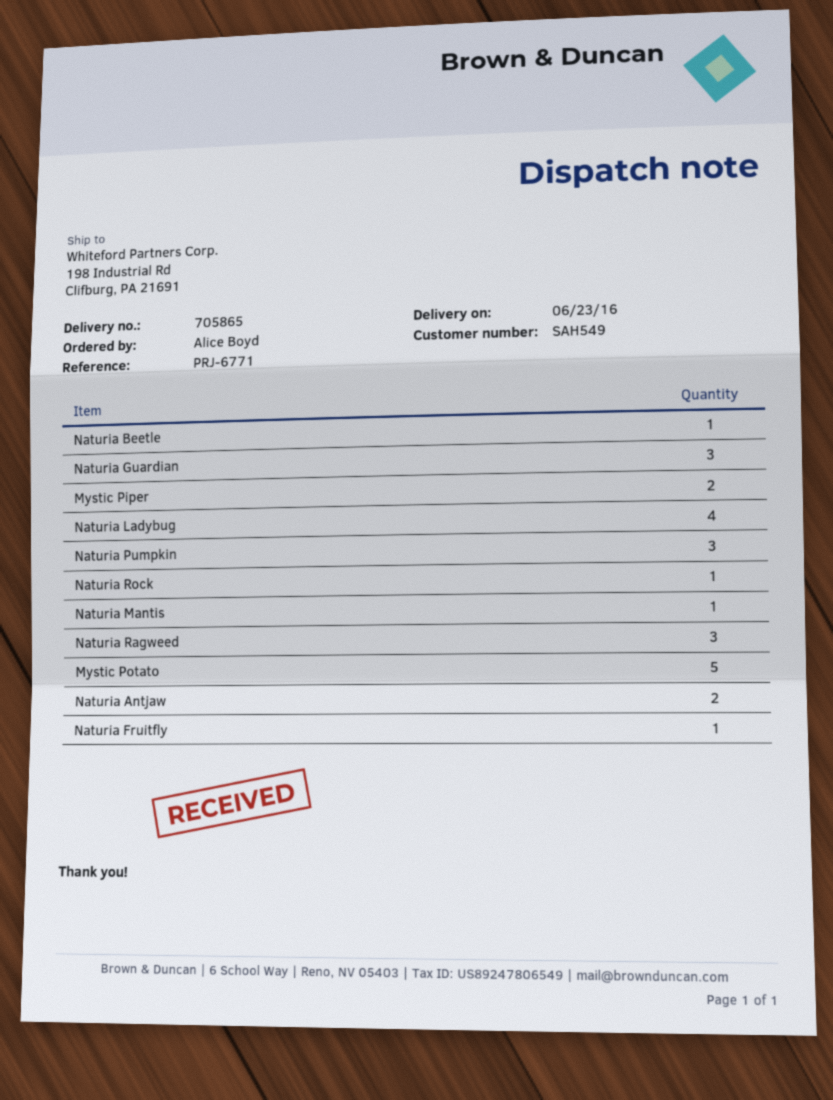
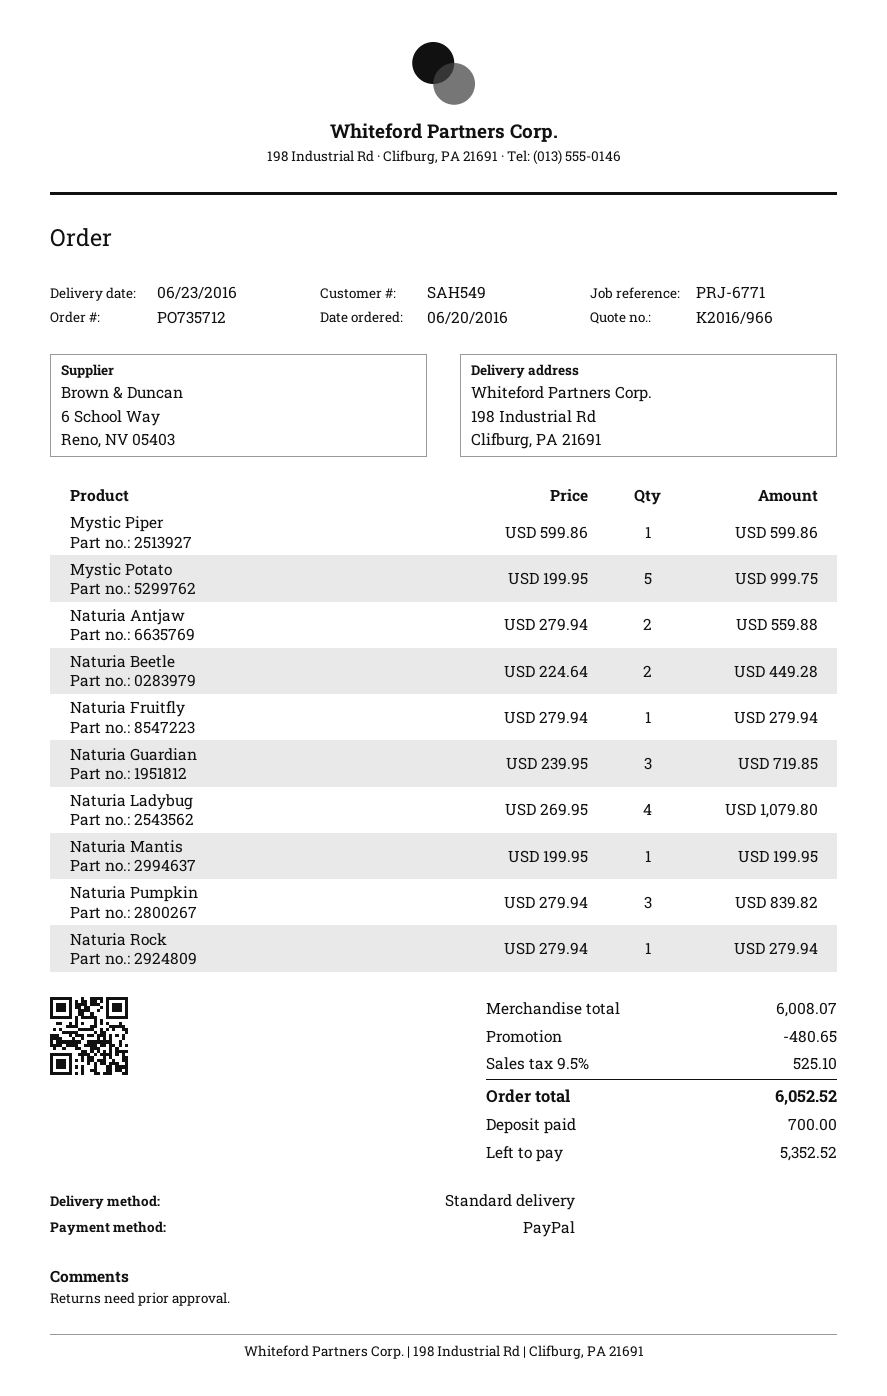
Naturia Beetle: 1 -> 2
Mystic Piper: 2 -> 1
Naturia Ragweed: 3 -> none

